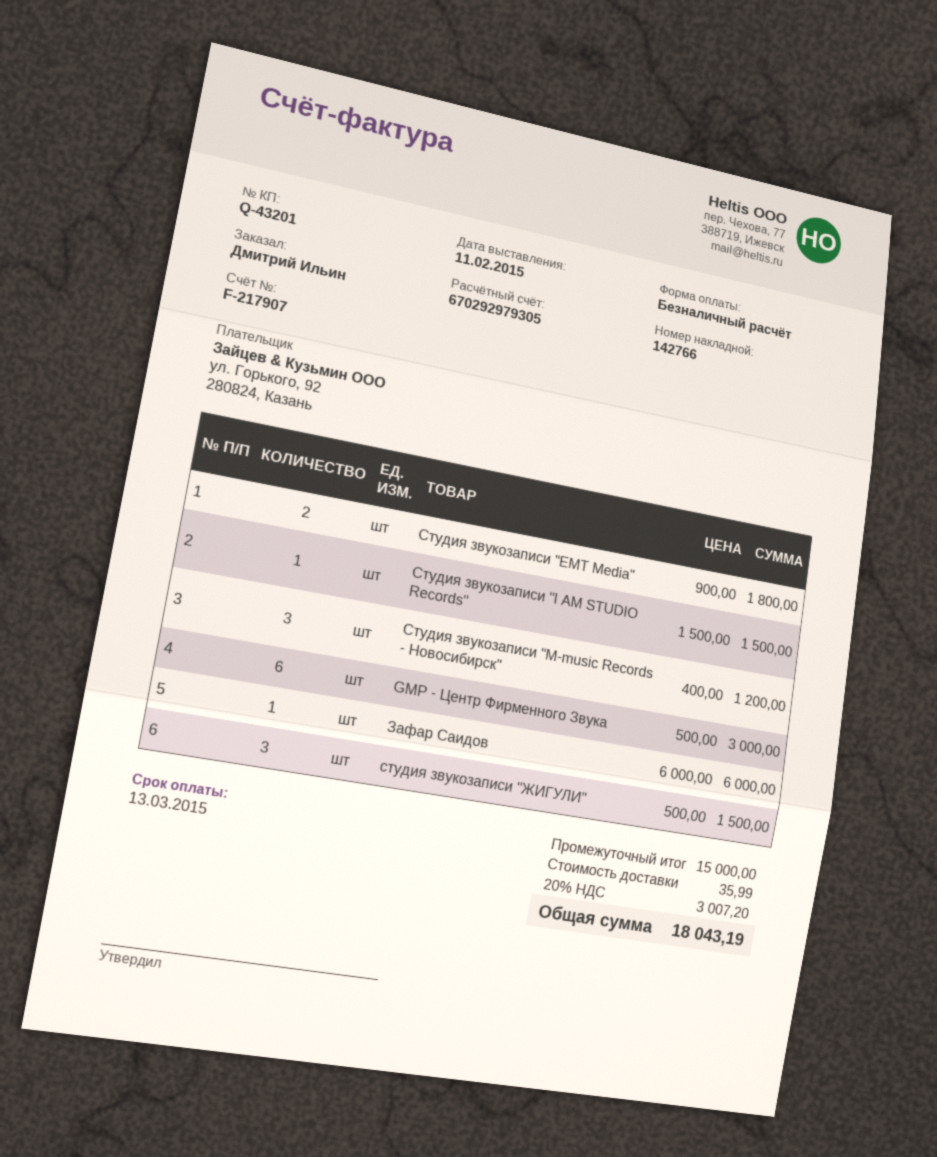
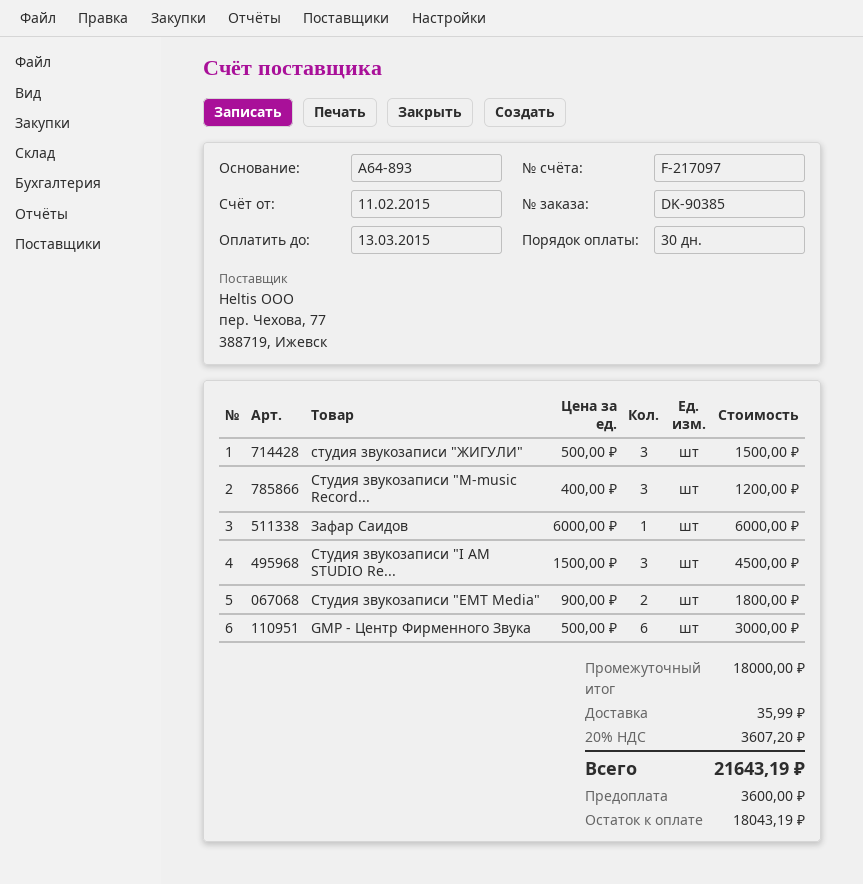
invoice number: F-217907 -> F-217097
Студия звукозаписи "I AM STUDIO Records": 1 x 1500.00 = 1500.00 -> 3 x 1500.00 = 4500.00
subtotal: 15000.00 -> 18000.00
tax: 20% = 3007.20 -> 20% = 3607.20
total: 18043.19 -> 21643.19

